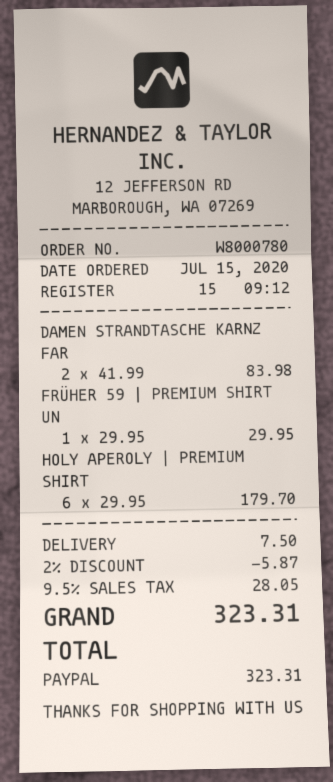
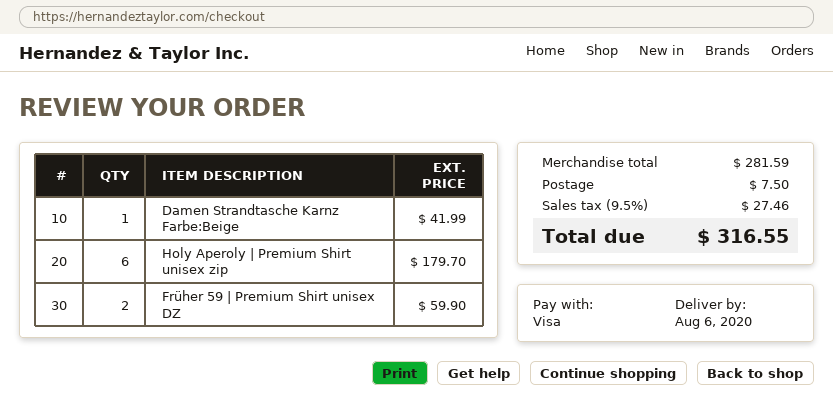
payment method: PayPal -> Visa
DAMEN STRANDTASCHE KARNZ FAR: 2 for 83.98 -> 1 for 41.99
FRÜHER 59 | PREMIUM SHIRT UN: 1 for 29.95 -> 2 for 59.90
discount: 2% = 5.87 -> none
tax: 9.5% = 28.05 -> 9.5% = 27.46
total: 323.31 -> 316.55

